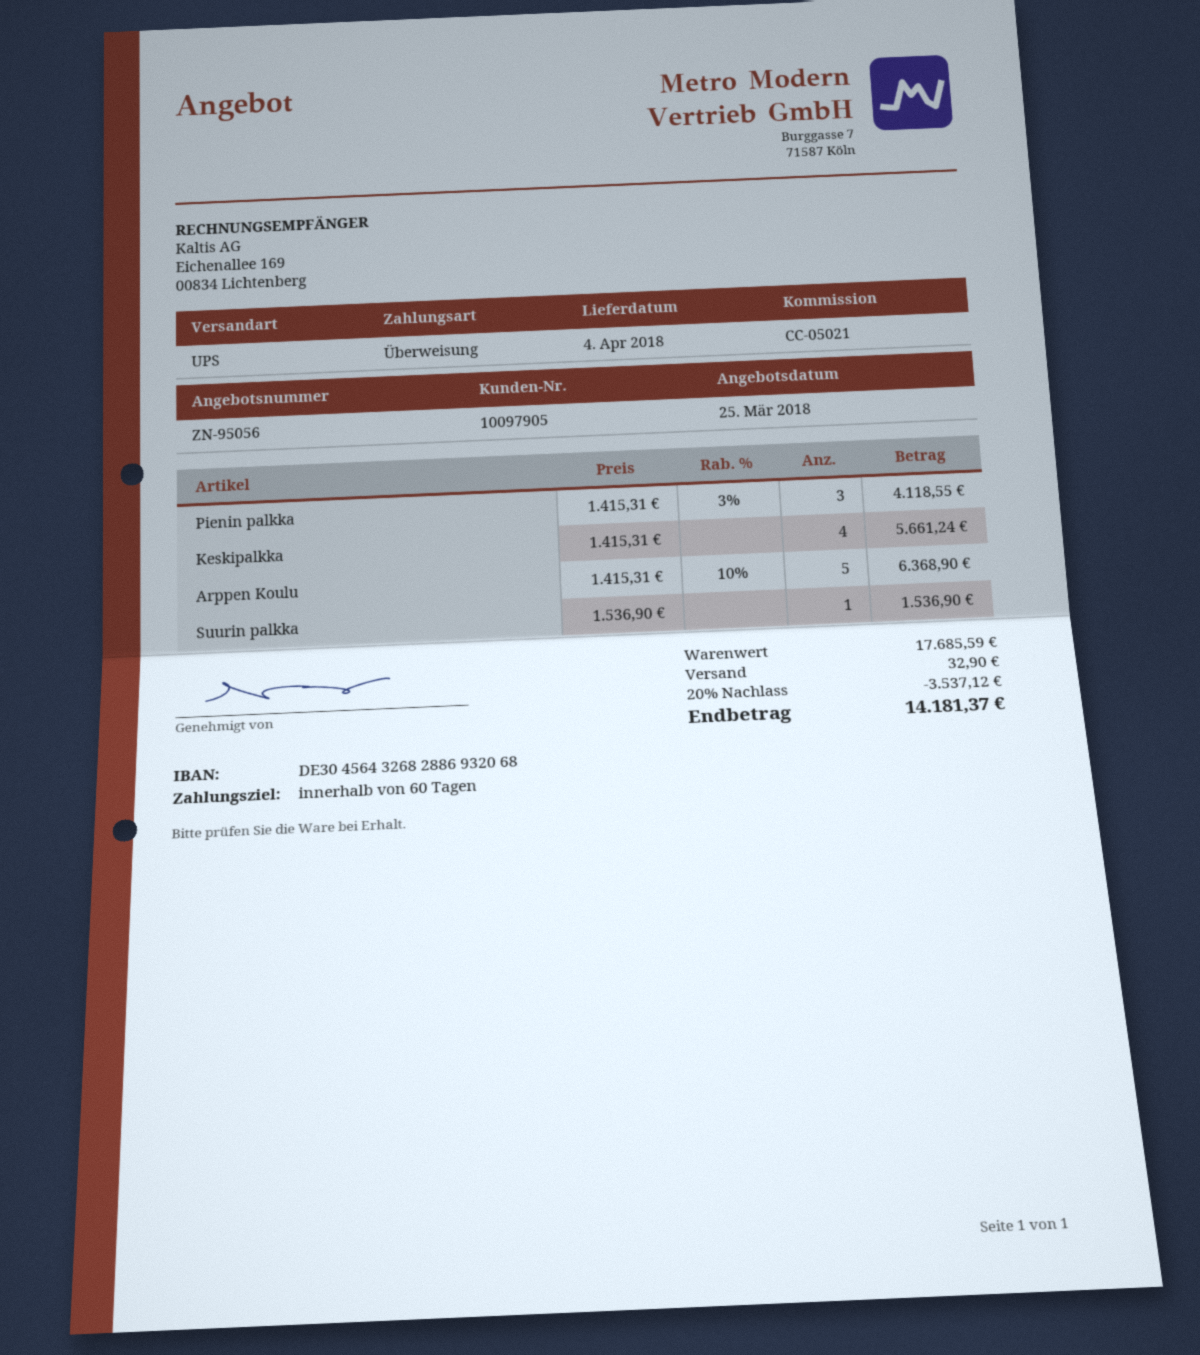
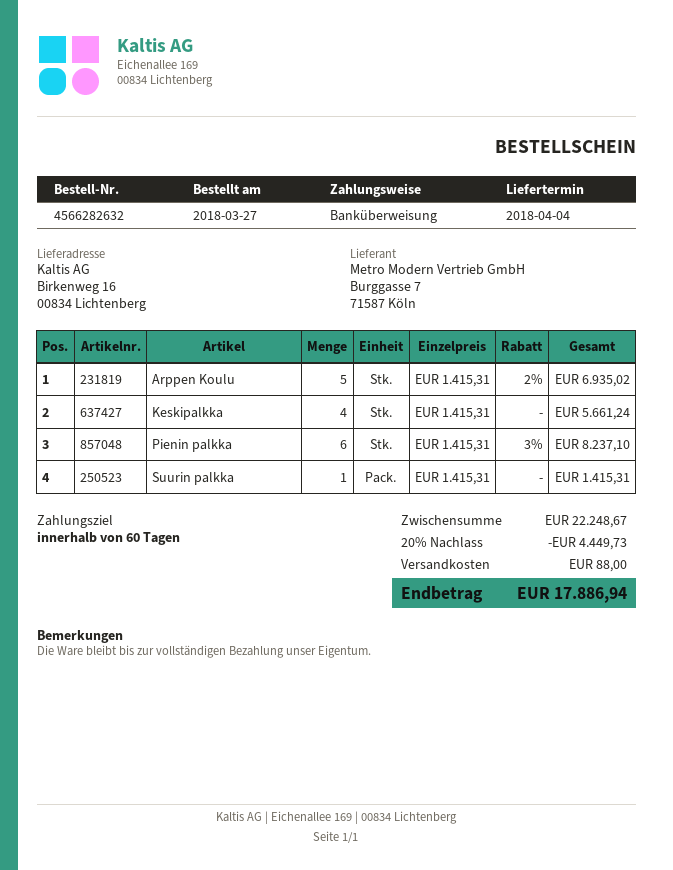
Pienin palkka: 3 x 1415.31 - 3% = 4118.55 -> 6 x 1415.31 - 3% = 8237.10
Arppen Koulu: 5 x 1415.31 - 10% = 6368.90 -> 5 x 1415.31 - 2% = 6935.02
Suurin palkka: 1 x 1536.90 = 1536.90 -> 1 x 1415.31 = 1415.31
subtotal: 17685.59 -> 22248.67
discount: 20% = 3537.12 -> 20% = 4449.73
shipping: 32.90 -> 88.00
total: 14181.37 -> 17886.94

